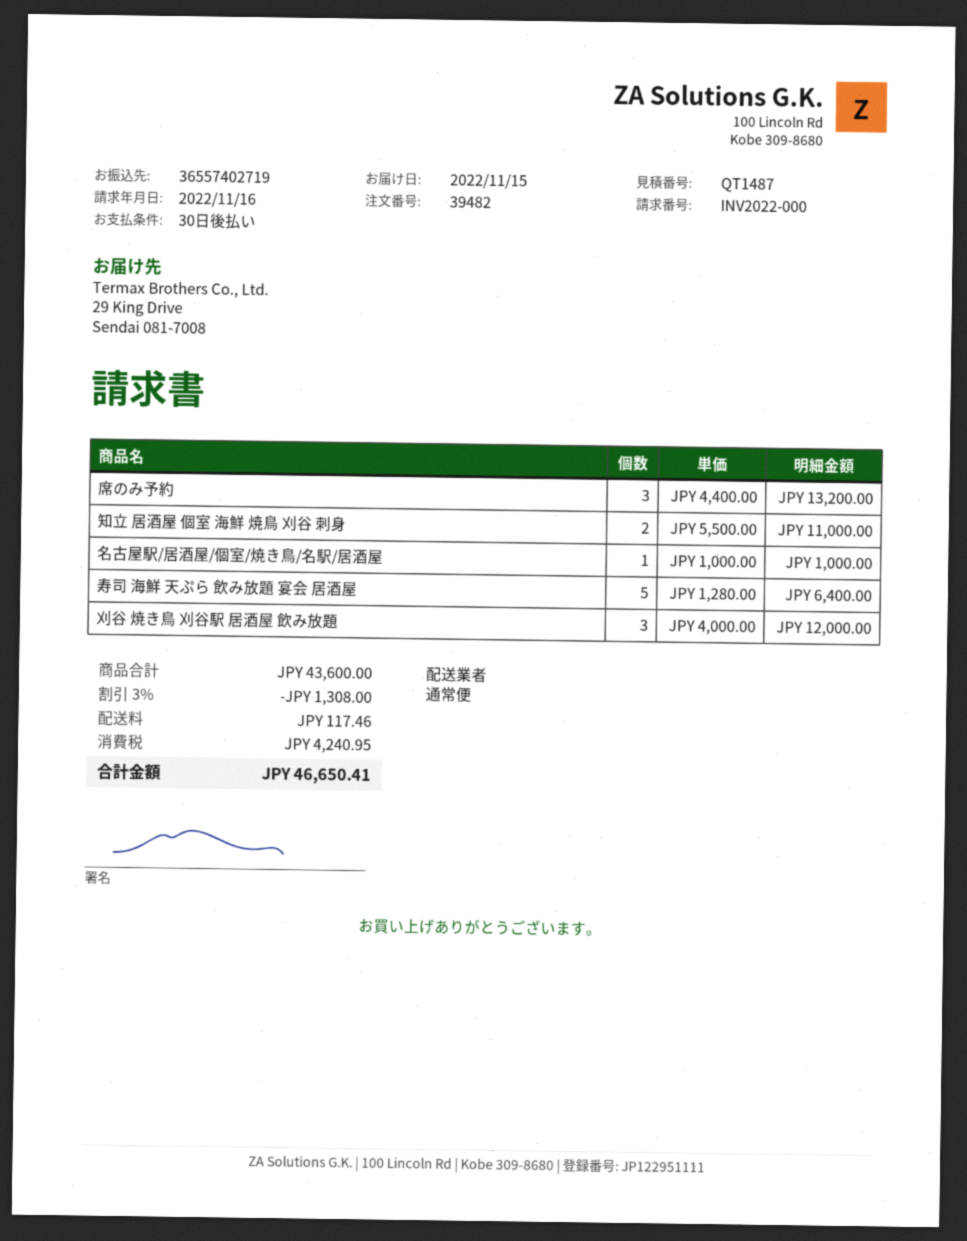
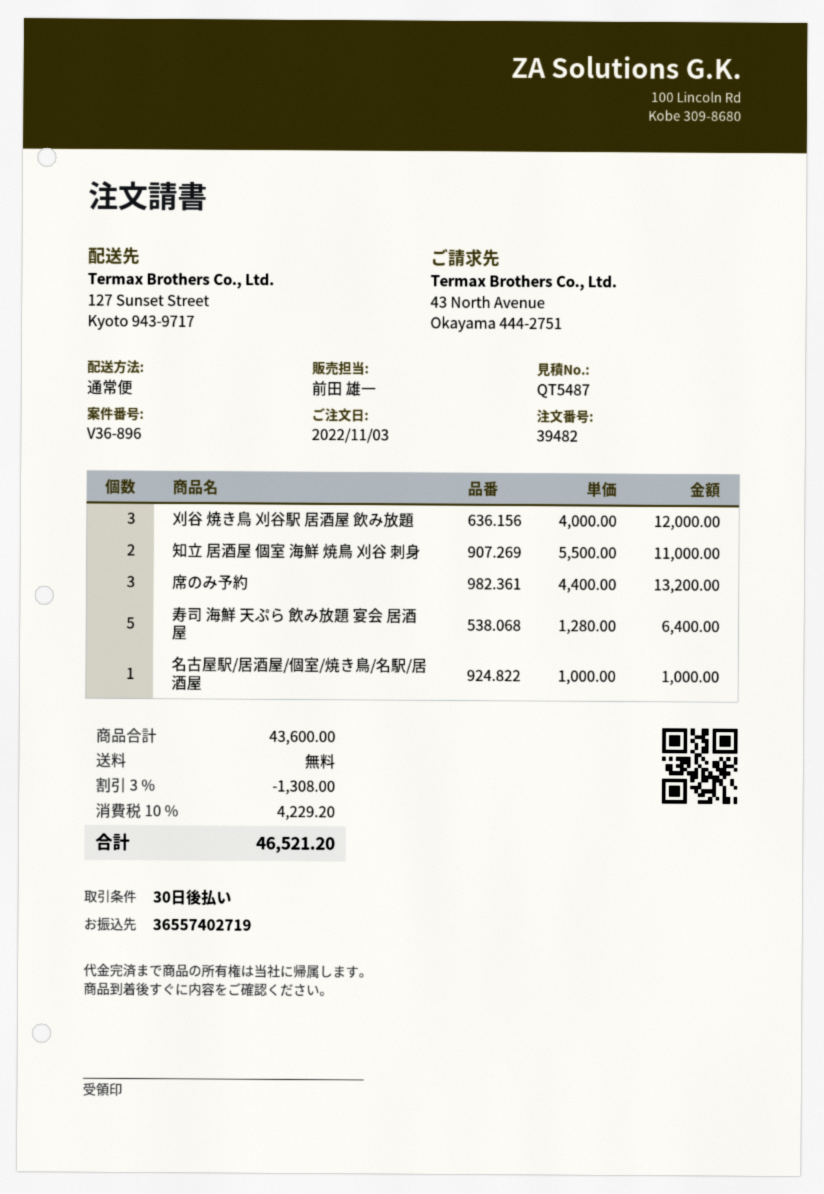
quote number: QT1487 -> QT5487
ship to: 29 King Drive, Sendai 081-7008 -> 127 Sunset Street, Kyoto 943-9717
shipping: 117.46 -> 0.00
tax: 4240.95 -> 4229.20
total: 46650.41 -> 46521.20

